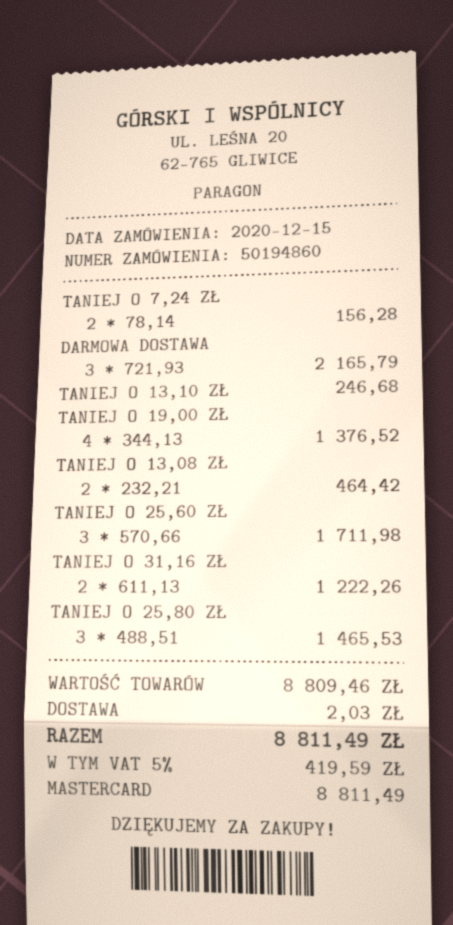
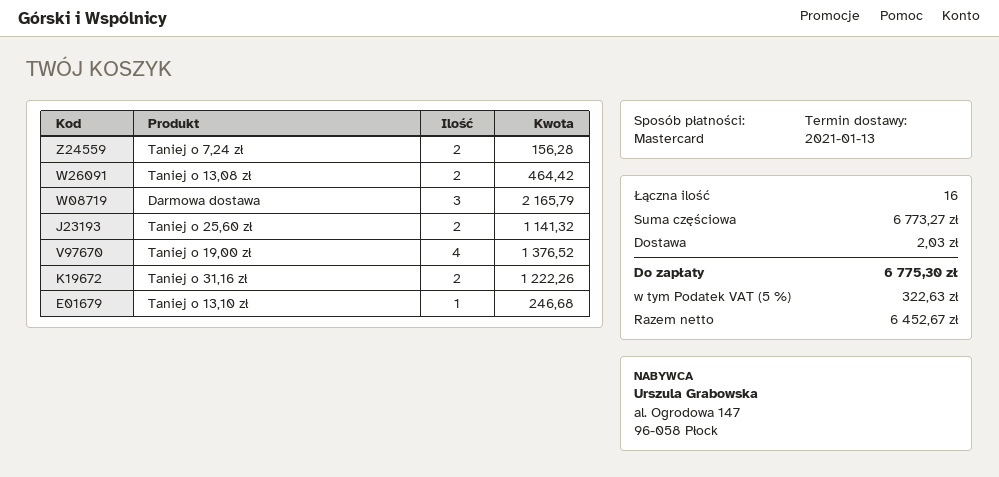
TANIEJ O 25,60 ZŁ: 3 for 1711.98 -> 2 for 1141.32
TANIEJ O 25,80 ZŁ: 3 for 1465.53 -> none
subtotal: 8809.46 -> 6773.27
tax: 5% = 419.59 -> 5% = 322.63
total: 8811.49 -> 6775.30

